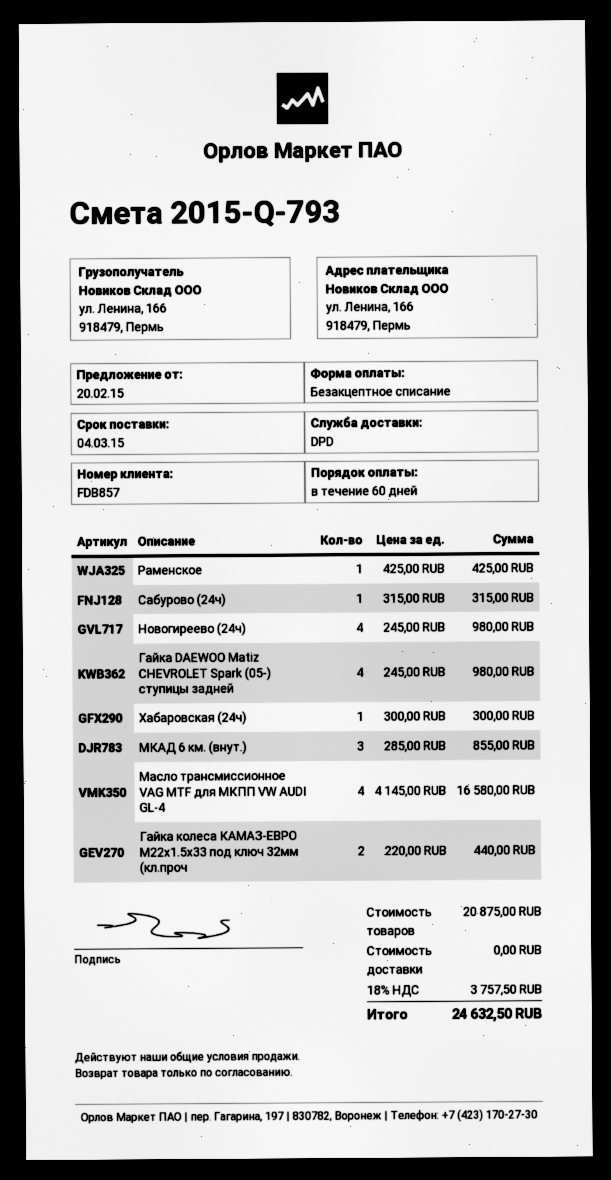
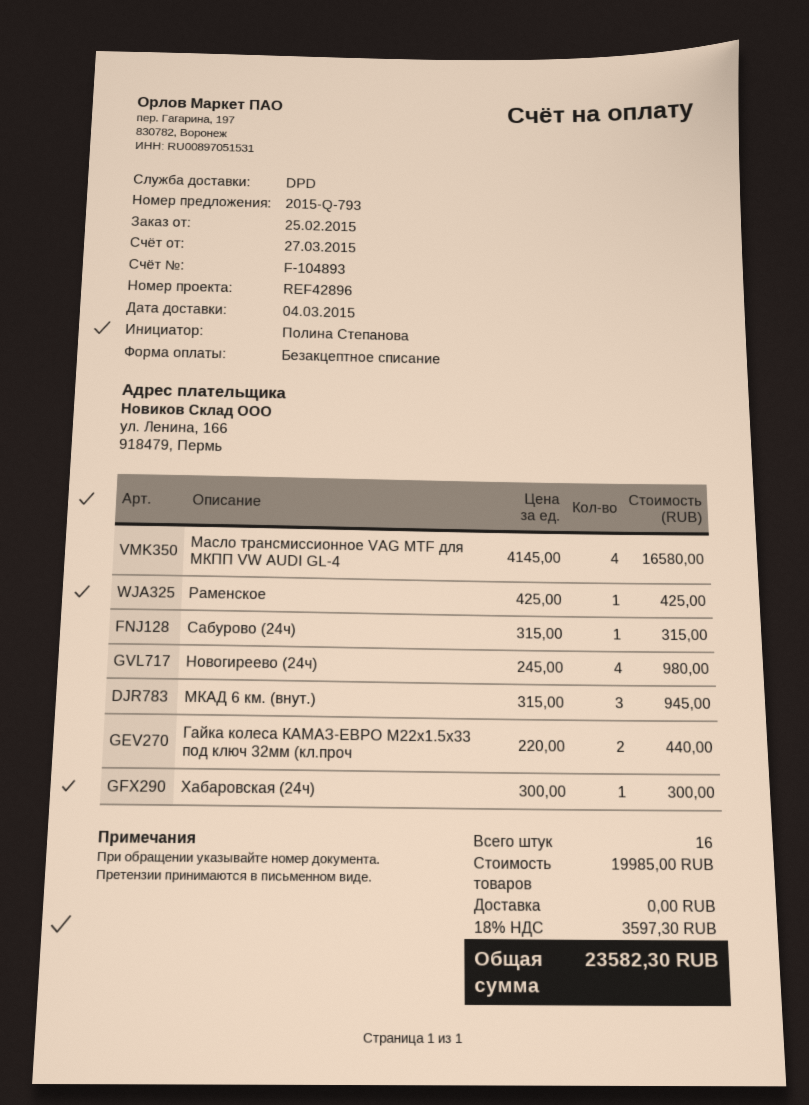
Гайка DAEWOO Matiz CHEVROLET Spark (05-) ступицы задней: 4 x 245.00 = 980.00 -> none
МКАД 6 км. (внут.): 3 x 285.00 = 855.00 -> 3 x 315.00 = 945.00
subtotal: 20875.00 -> 19985.00
tax: 18% = 3757.50 -> 18% = 3597.30
total: 24632.50 -> 23582.30

